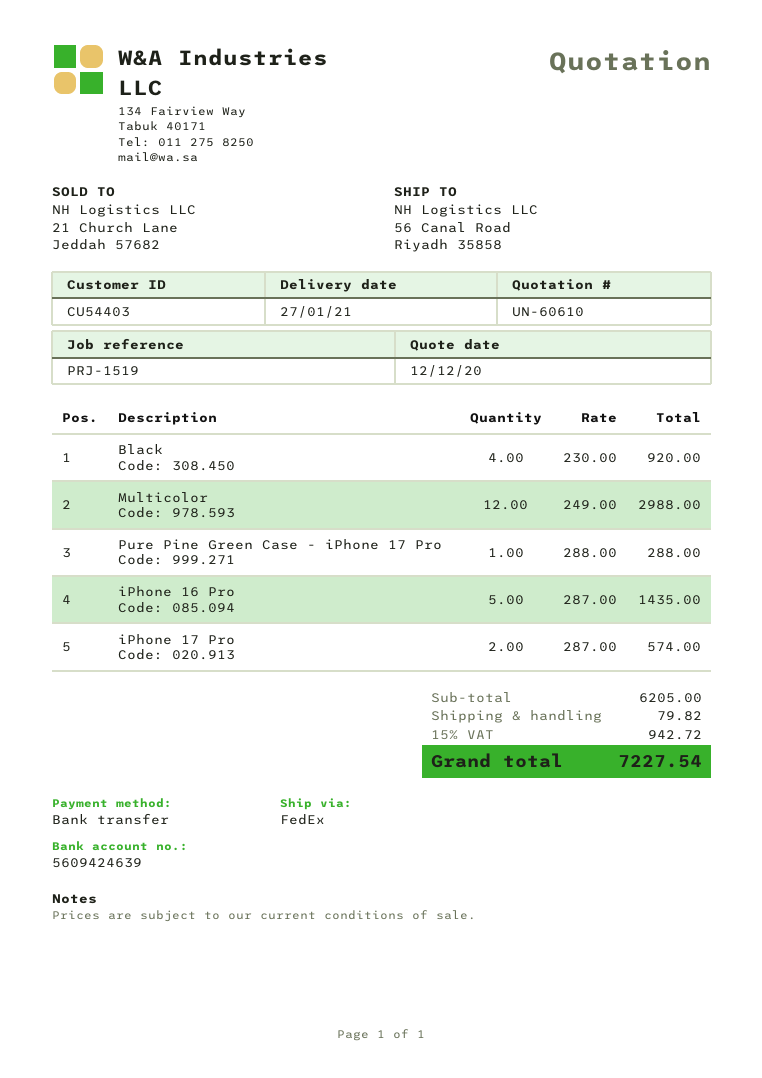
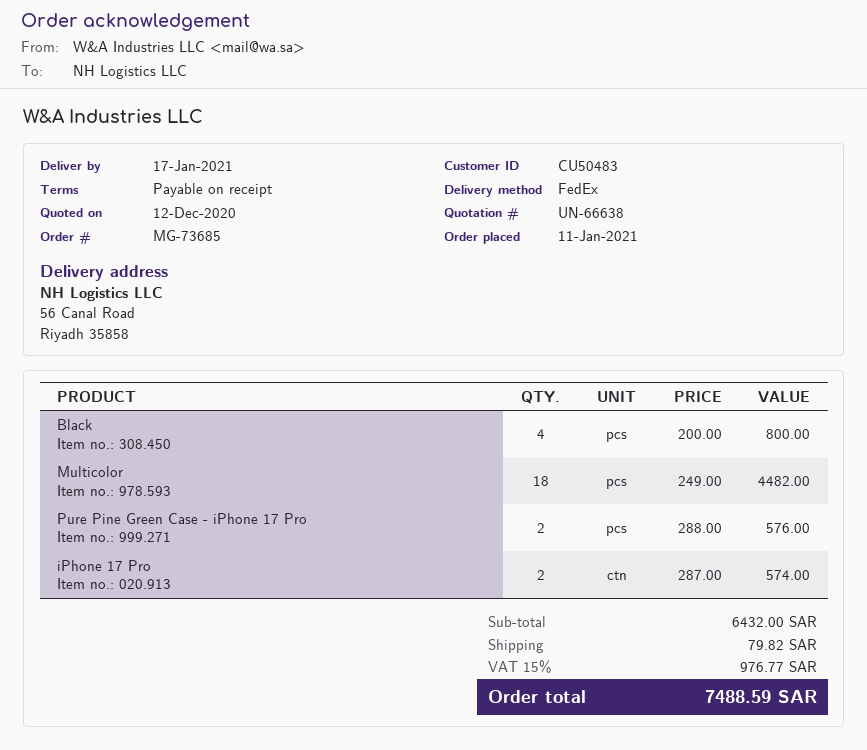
quote number: UN-60610 -> UN-66638
delivery date: 2021-01-27 -> 2021-01-17
customer number: CU54403 -> CU50483
Black: 4 x 230.00 = 920.00 -> 4 x 200.00 = 800.00
Multicolor: 12 x 249.00 = 2988.00 -> 18 x 249.00 = 4482.00
Pure Pine Green Case - iPhone 17 Pro: 1 x 288.00 = 288.00 -> 2 x 288.00 = 576.00
iPhone 16 Pro: 5 x 287.00 = 1435.00 -> none
subtotal: 6205.00 -> 6432.00
tax: 15% = 942.72 -> 15% = 976.77
total: 7227.54 -> 7488.59

